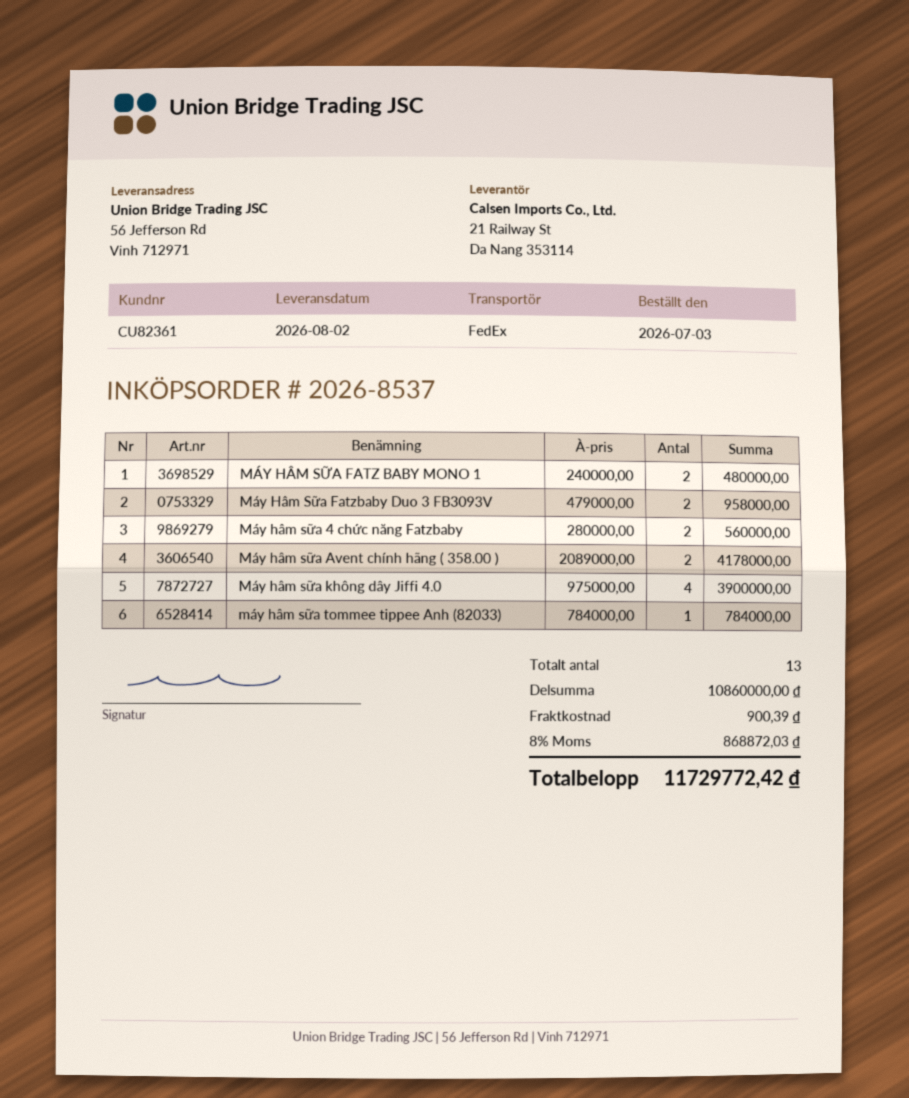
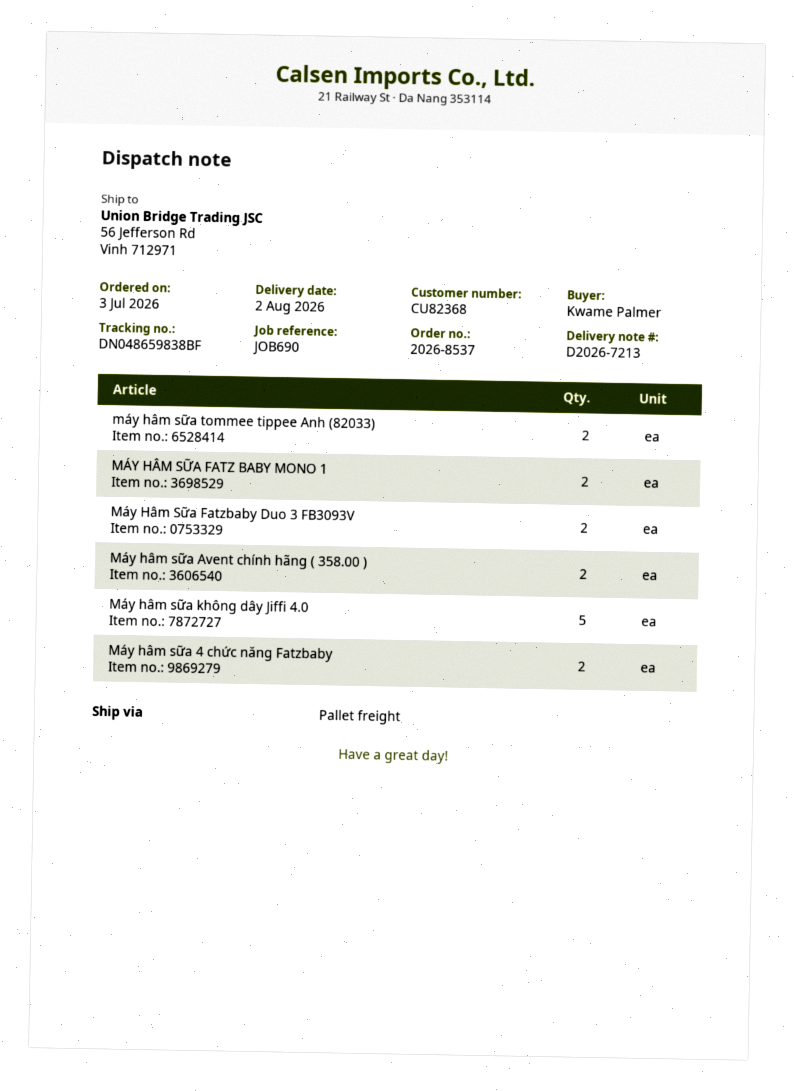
customer number: CU82361 -> CU82368
shipping method: FedEx -> pallet freight
Máy hâm sữa không dây Jiffi 4.0: 4 -> 5
máy hâm sữa tommee tippee Anh (82033): 1 -> 2

